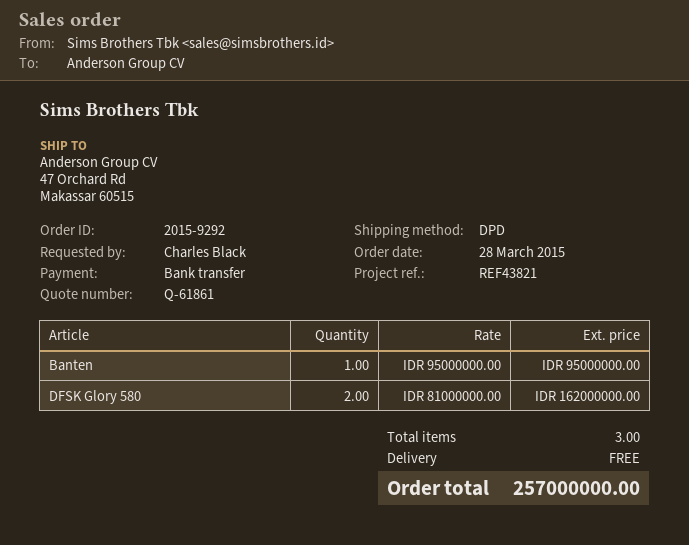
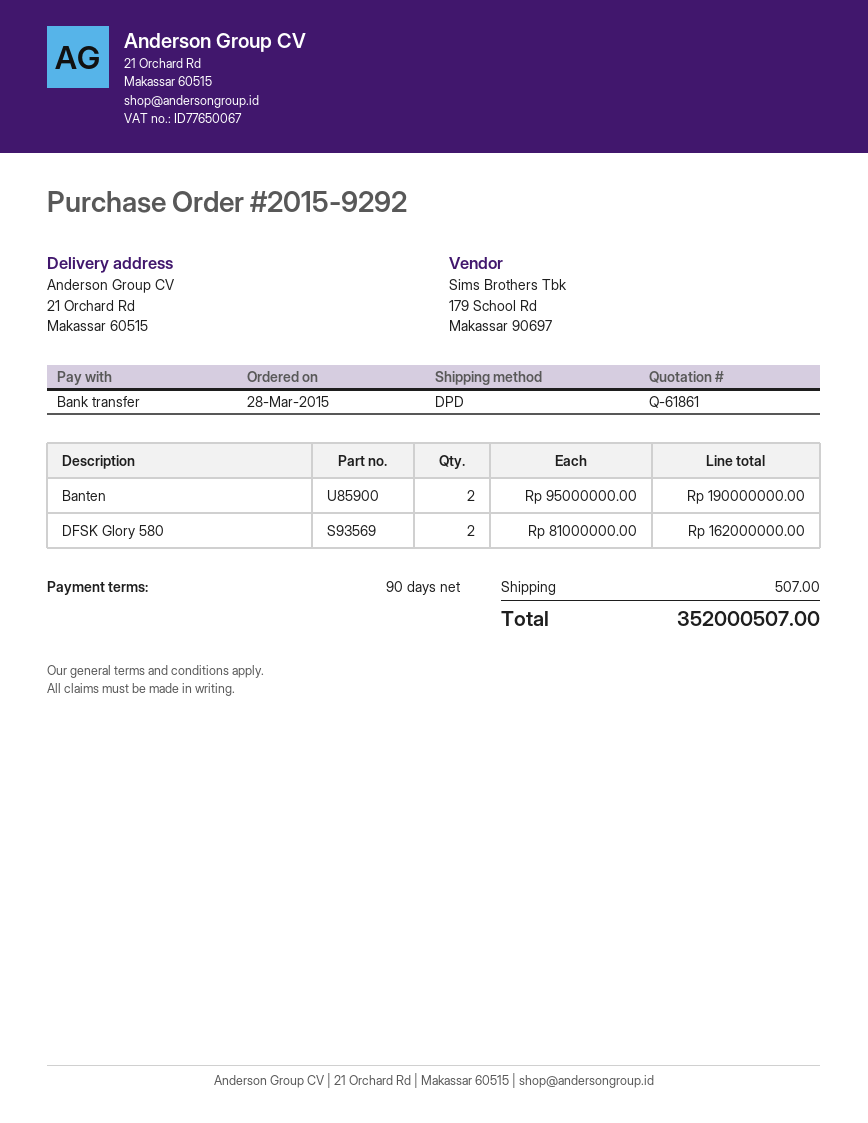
ship to: 47 Orchard Rd, Makassar 60515 -> 21 Orchard Rd, Makassar 60515
Banten: 1 x 95000000.00 = 95000000.00 -> 2 x 95000000.00 = 190000000.00
shipping: 0.00 -> 507.00
total: 257000000.00 -> 352000507.00

